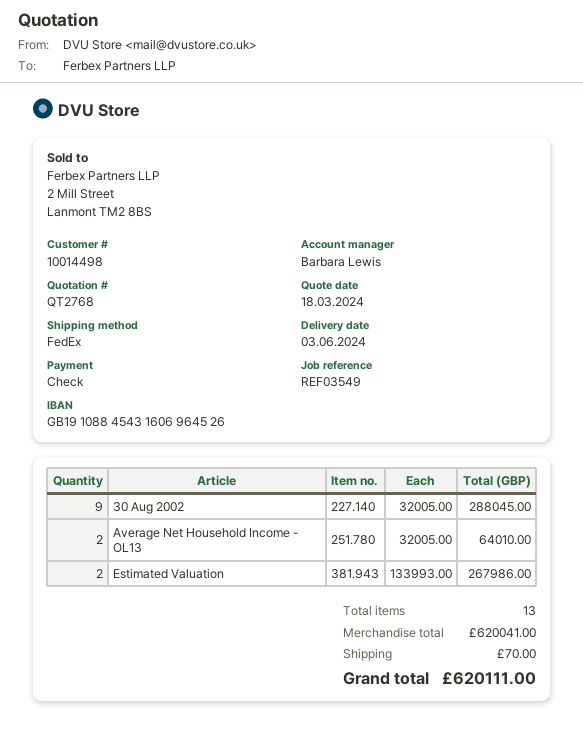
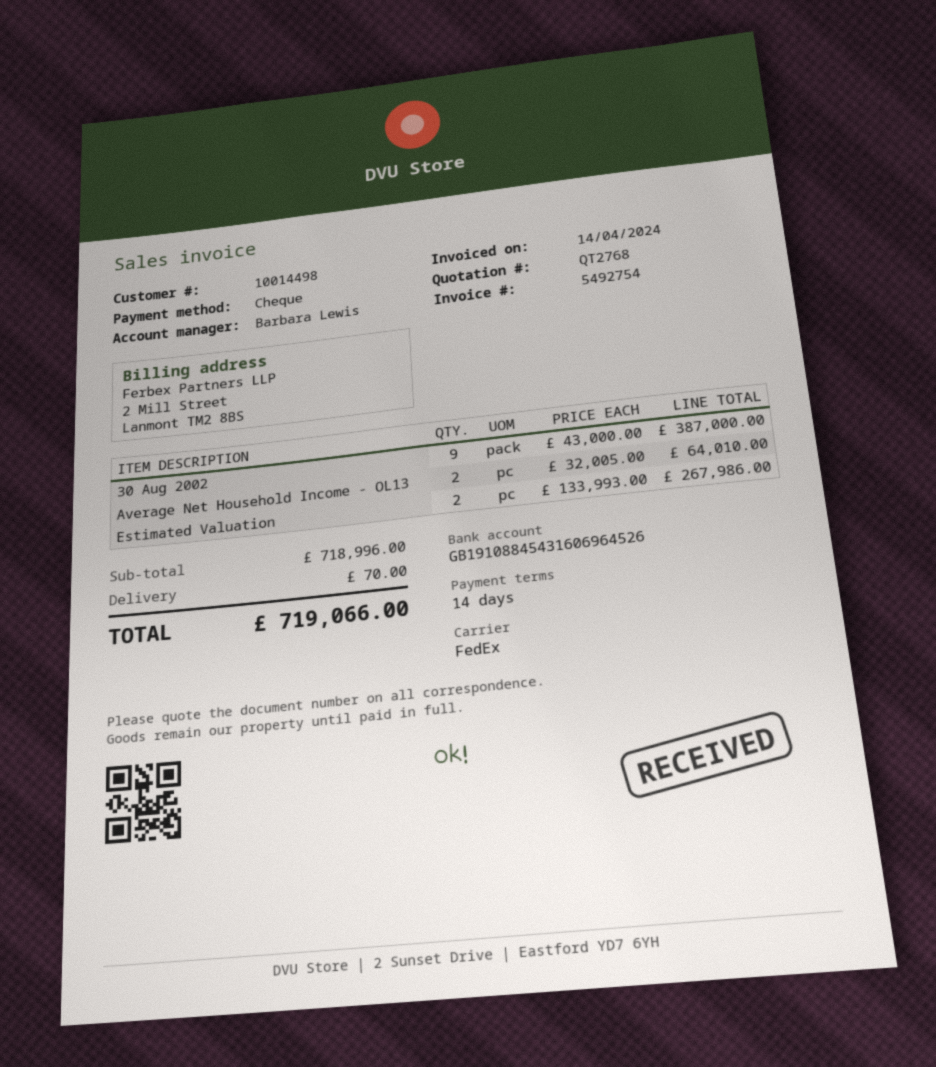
30 Aug 2002: 9 x 32005.00 = 288045.00 -> 9 x 43000.00 = 387000.00
subtotal: 620041.00 -> 718996.00
total: 620111.00 -> 719066.00

